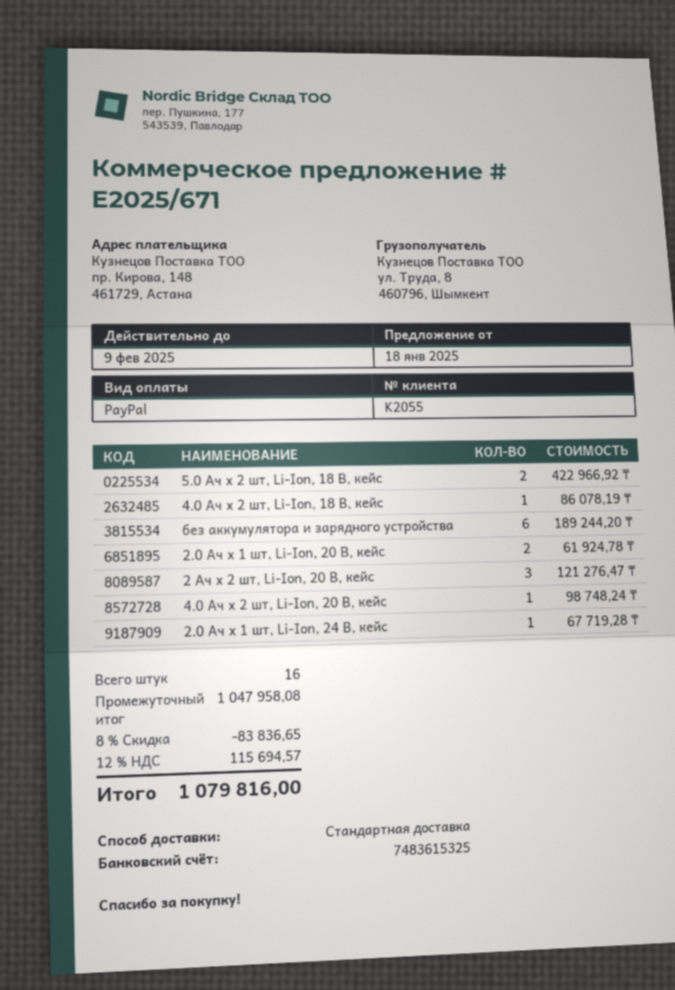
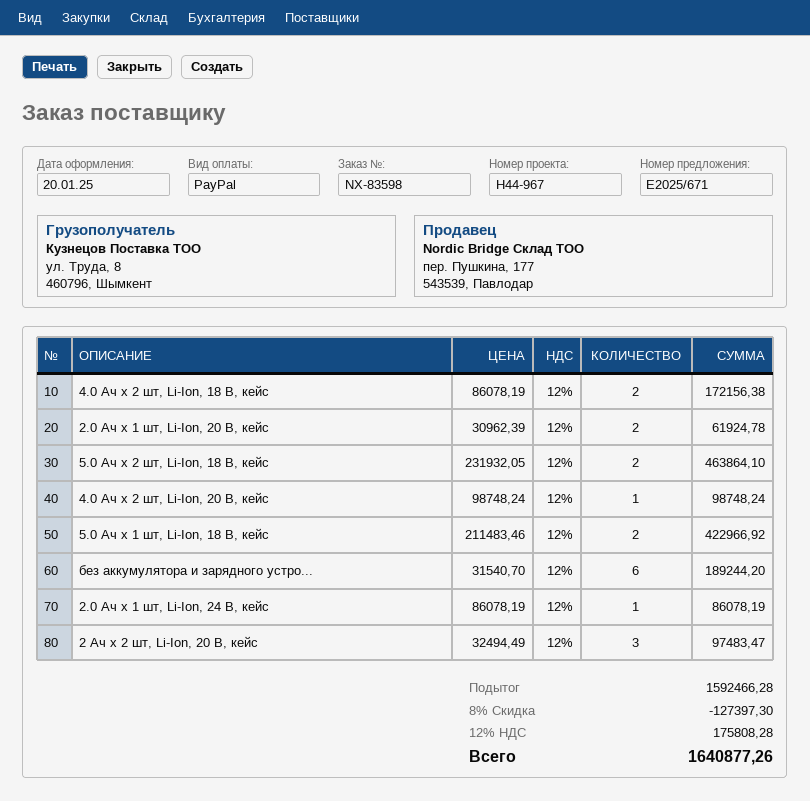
5.0 Ач x 2 шт, Li-Ion, 18 В, кейс: 2 for 422966.92 -> 2 for 463864.10
4.0 Ач x 2 шт, Li-Ion, 18 В, кейс: 1 for 86078.19 -> 2 for 172156.38
2 Ач x 2 шт, Li-Ion, 20 В, кейс: 3 for 121276.47 -> 3 for 97483.47
2.0 Ач x 1 шт, Li-Ion, 24 В, кейс: 1 for 67719.28 -> 1 for 86078.19
5.0 Ач x 1 шт, Li-Ion, 18 В, кейс: none -> 2 for 422966.92
subtotal: 1047958.08 -> 1592466.28
discount: 8% = 83836.65 -> 8% = 127397.30
tax: 12% = 115694.57 -> 12% = 175808.28
total: 1079816.00 -> 1640877.26

